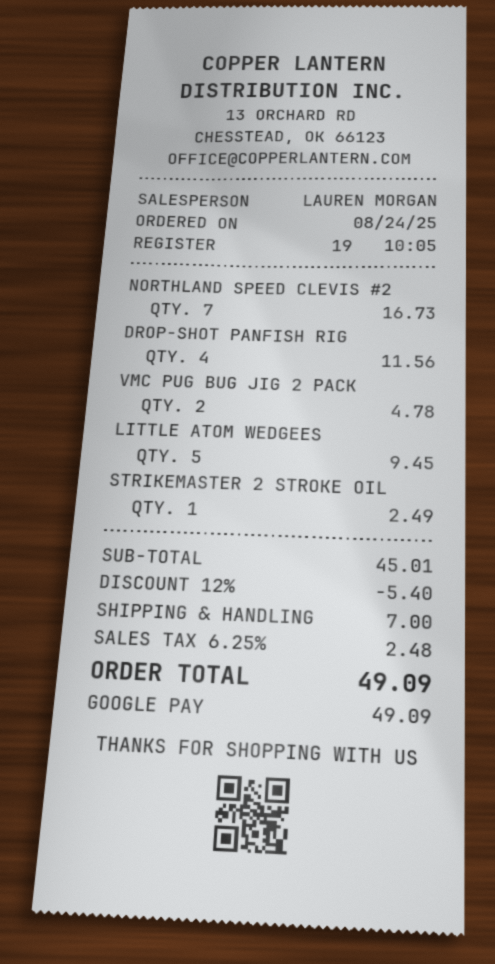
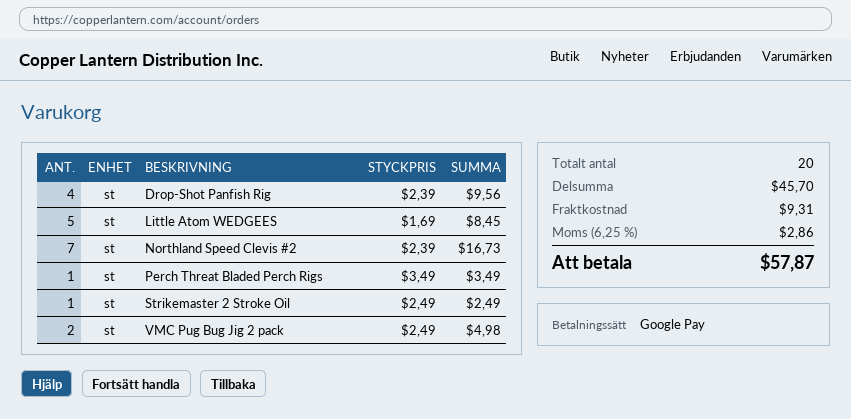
DROP-SHOT PANFISH RIG: 4 for 11.56 -> 4 for 9.56
VMC PUG BUG JIG 2 PACK: 2 for 4.78 -> 2 for 4.98
LITTLE ATOM WEDGEES: 5 for 9.45 -> 5 for 8.45
Perch Threat Bladed Perch Rigs: none -> 1 for 3.49
subtotal: 45.01 -> 45.70
discount: 12% = 5.40 -> none
shipping: 7.00 -> 9.31
tax: 6.25% = 2.48 -> 6.25% = 2.86
total: 49.09 -> 57.87

